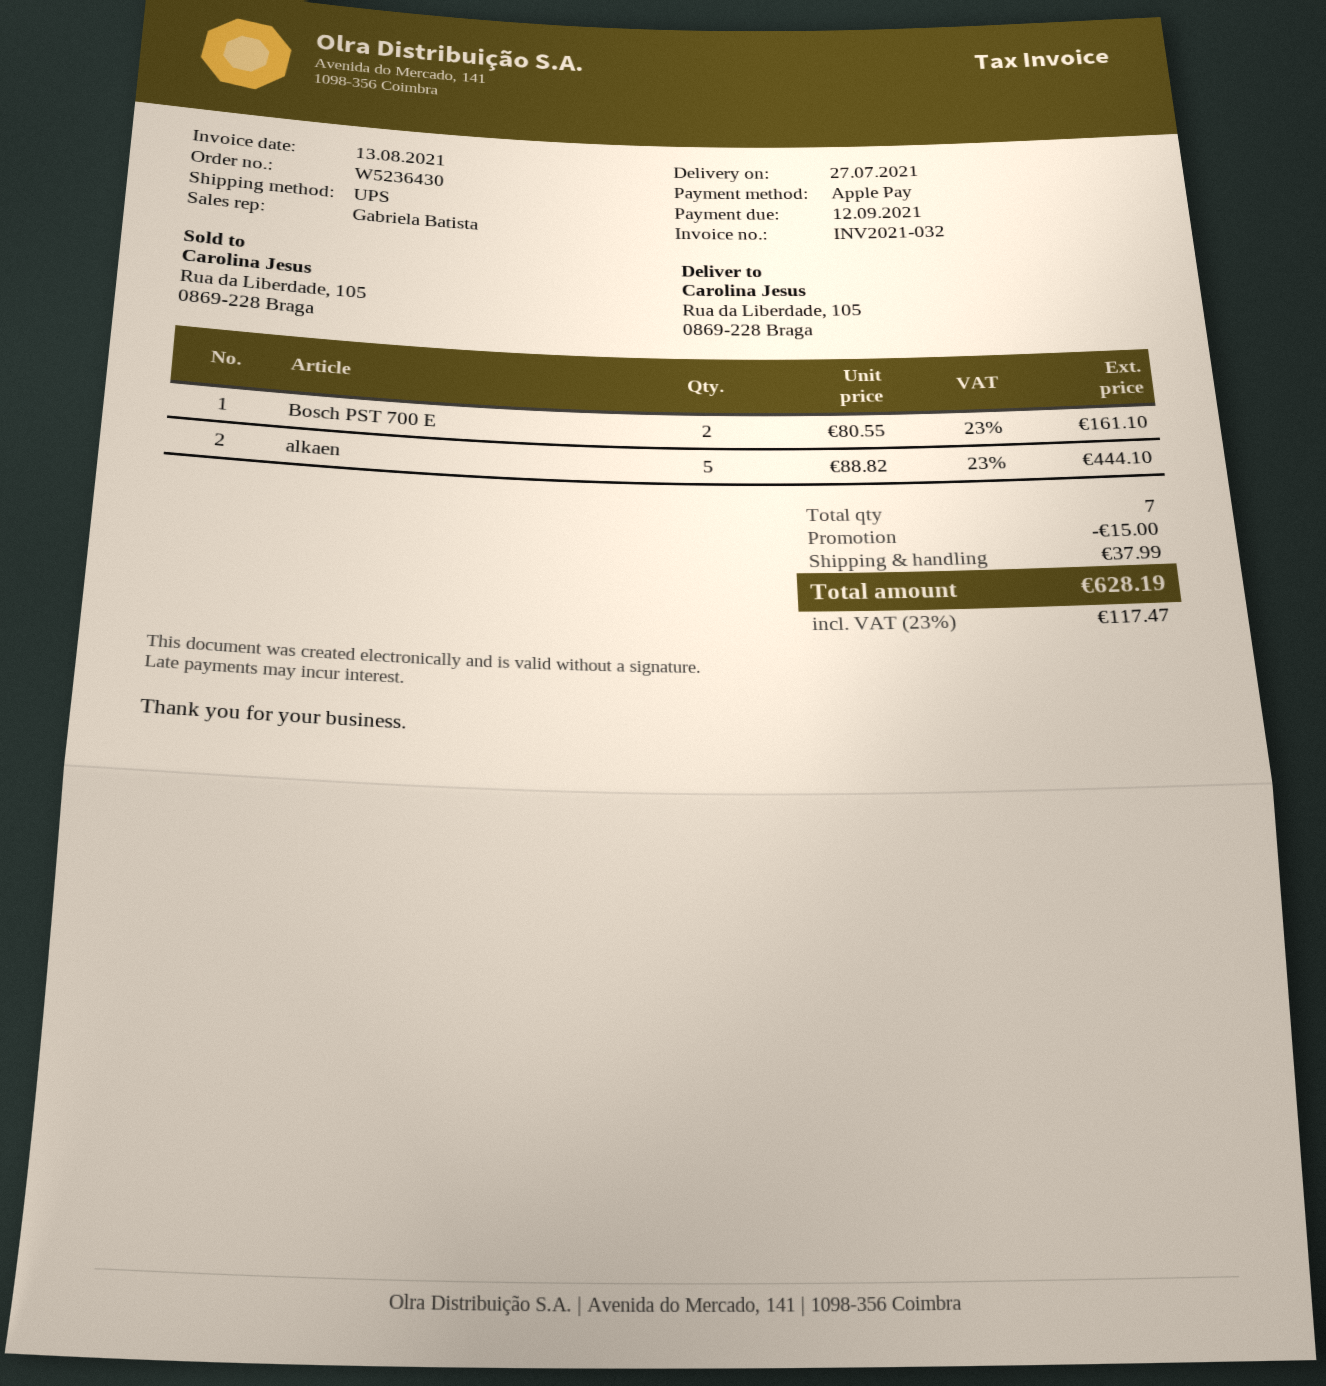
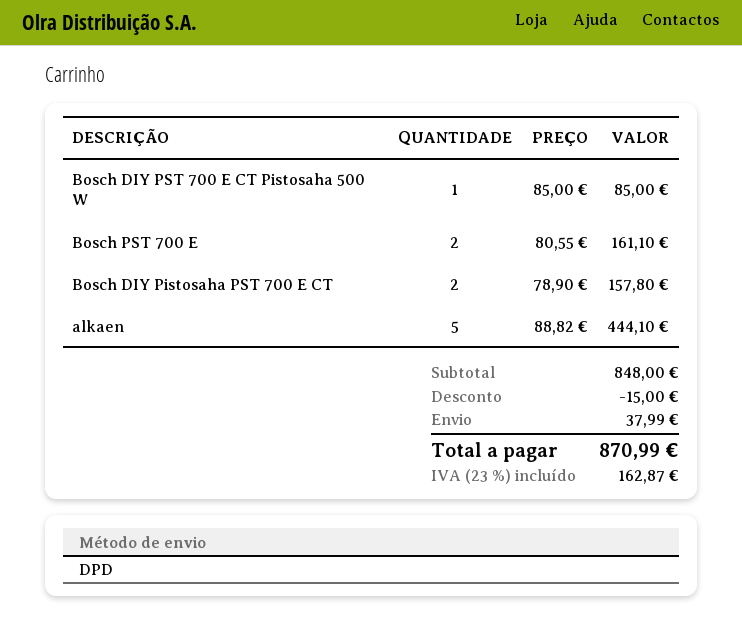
shipping method: UPS -> DPD
Bosch DIY PST 700 E CT Pistosaha 500 W: none -> 1 x 85.00 = 85.00
Bosch DIY Pistosaha PST 700 E CT: none -> 2 x 78.90 = 157.80
tax: 23% = 117.47 -> 23% = 162.87
total: 628.19 -> 870.99

